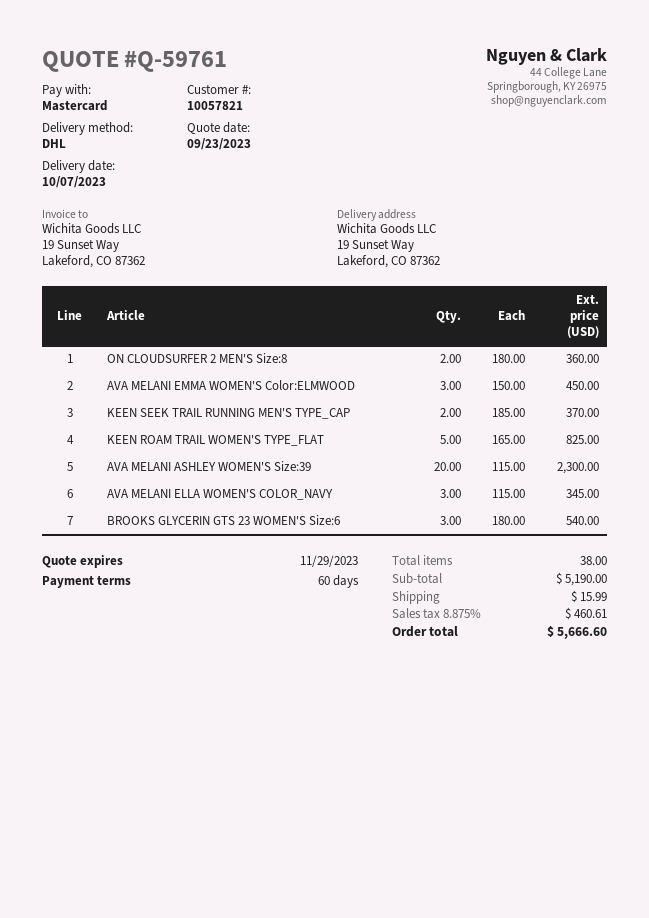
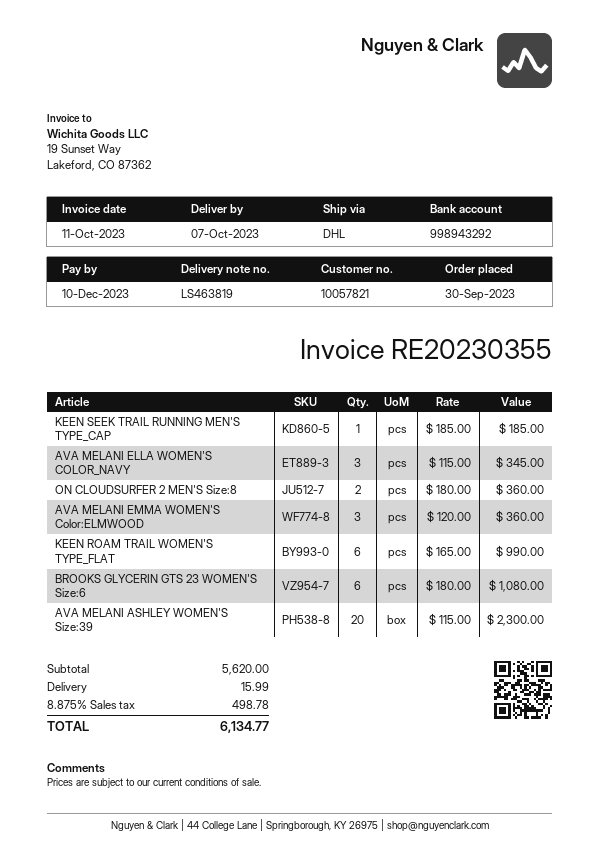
AVA MELANI EMMA WOMEN'S Color:ELMWOOD: 3 x 150.00 = 450.00 -> 3 x 120.00 = 360.00
KEEN SEEK TRAIL RUNNING MEN'S TYPE_CAP: 2 x 185.00 = 370.00 -> 1 x 185.00 = 185.00
KEEN ROAM TRAIL WOMEN'S TYPE_FLAT: 5 x 165.00 = 825.00 -> 6 x 165.00 = 990.00
BROOKS GLYCERIN GTS 23 WOMEN'S Size:6: 3 x 180.00 = 540.00 -> 6 x 180.00 = 1080.00
subtotal: 5190.00 -> 5620.00
tax: 8.875% = 460.61 -> 8.875% = 498.78
total: 5666.60 -> 6134.77

